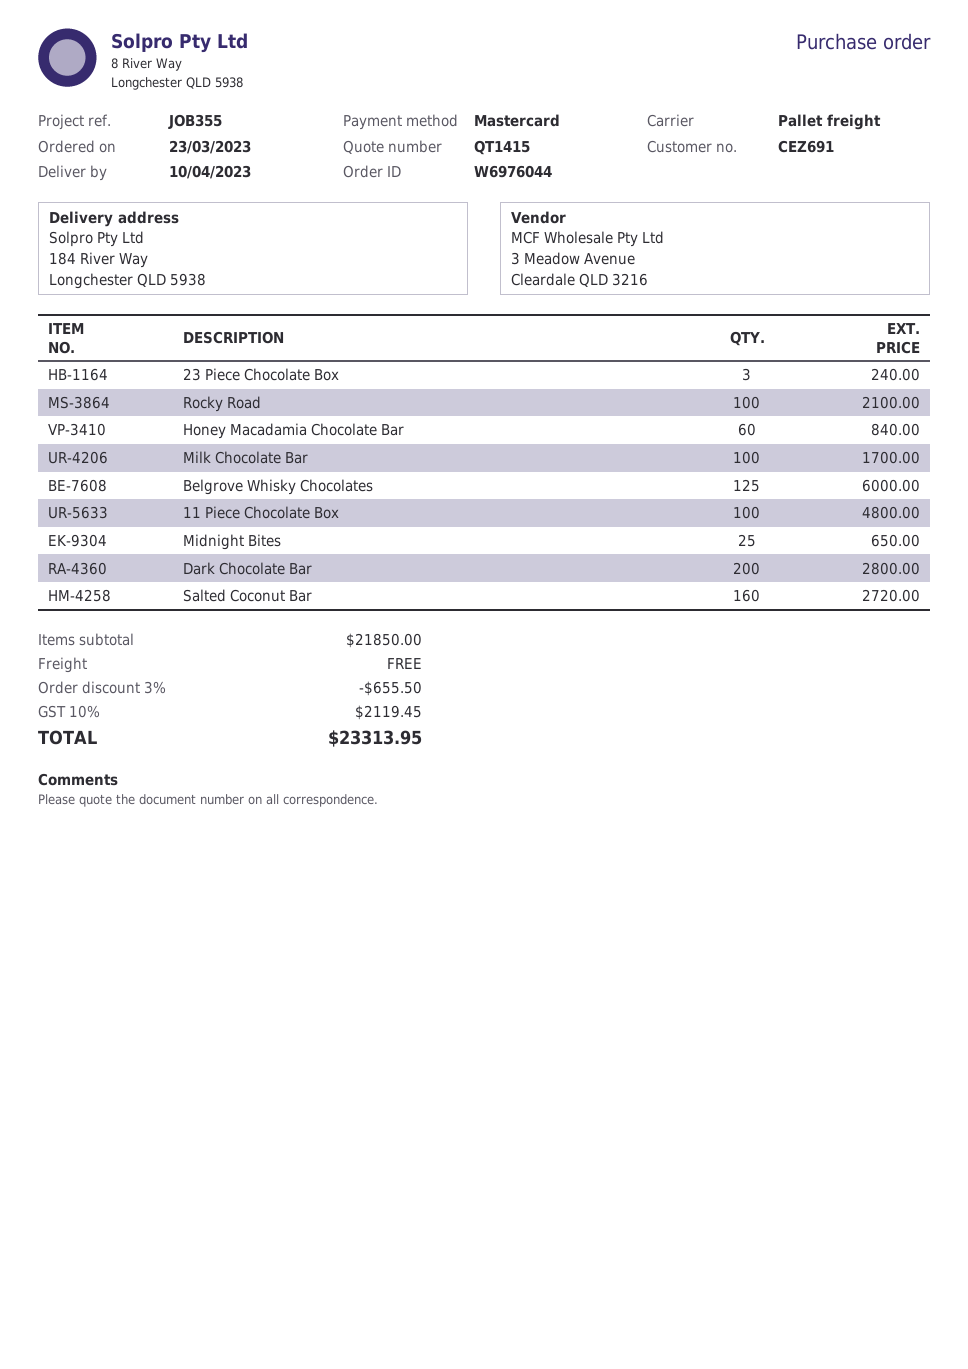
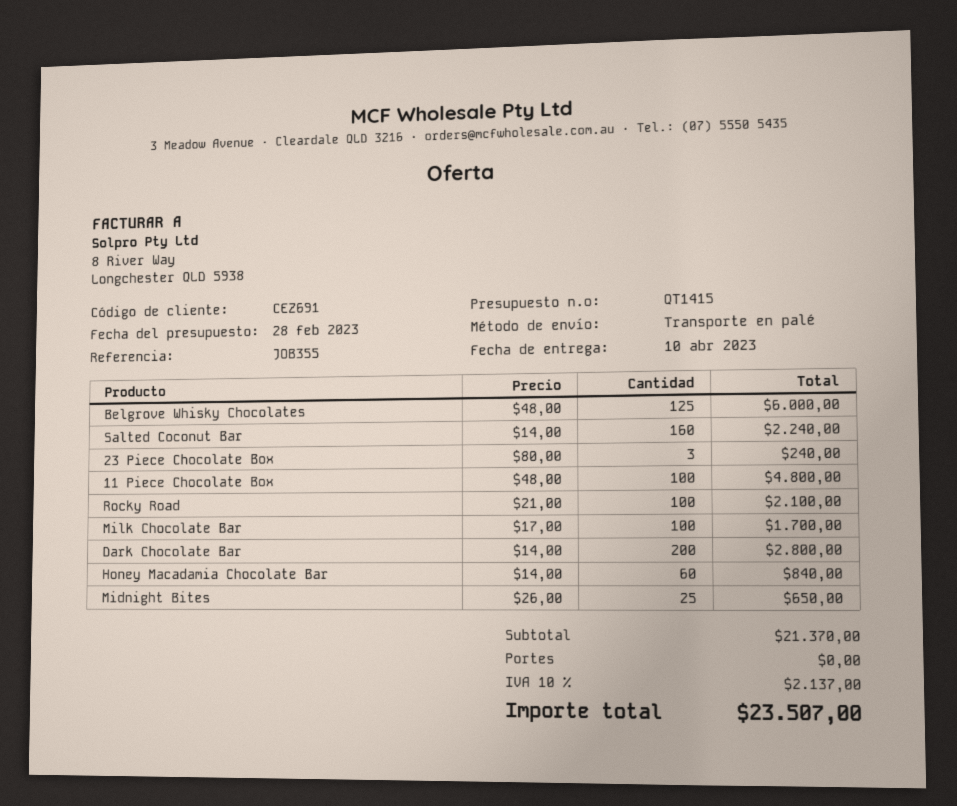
Salted Coconut Bar: 160 for 2720.00 -> 160 for 2240.00
subtotal: 21850.00 -> 21370.00
discount: 3% = 655.50 -> none
tax: 10% = 2119.45 -> 10% = 2137.00
total: 23313.95 -> 23507.00

